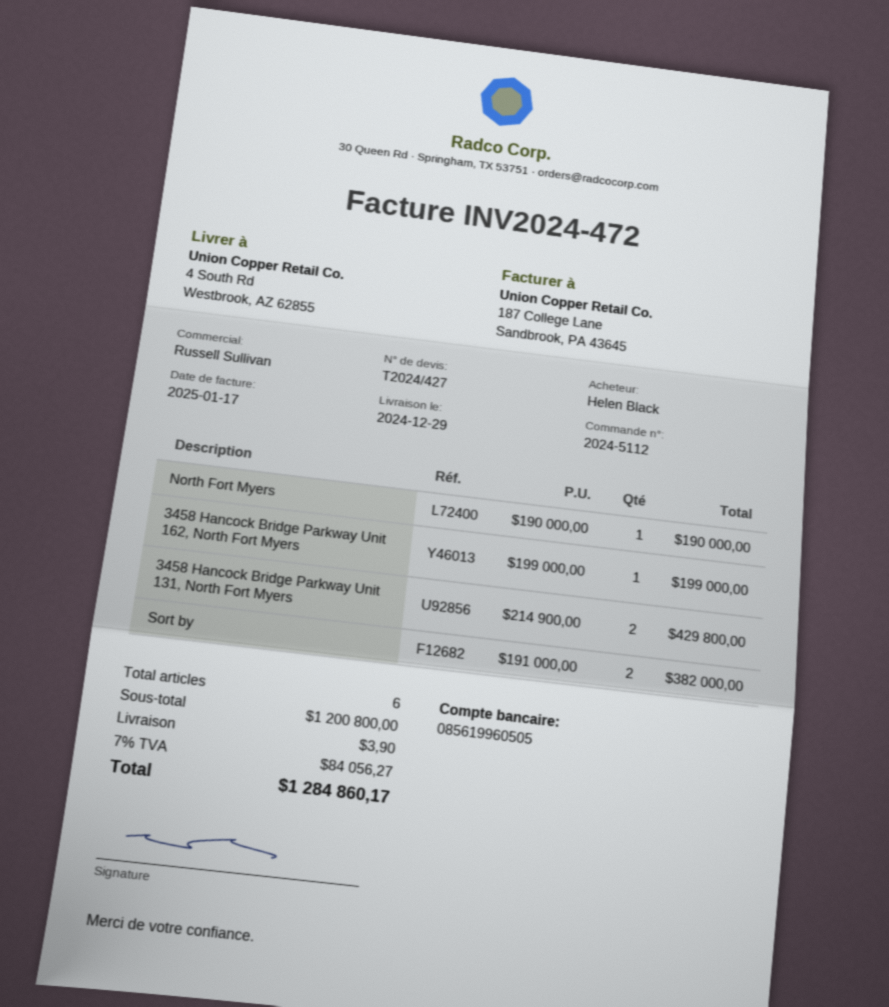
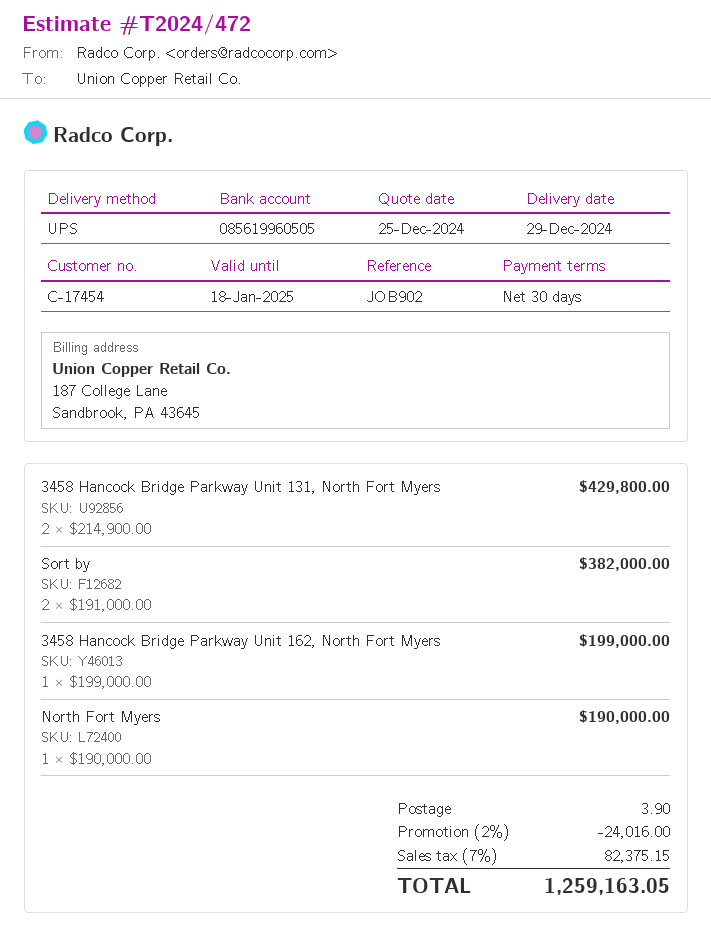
quote number: T2024/427 -> T2024/472
discount: none -> 2% = 24016.00
tax: 7% = 84056.27 -> 7% = 82375.15
total: 1284860.17 -> 1259163.05

